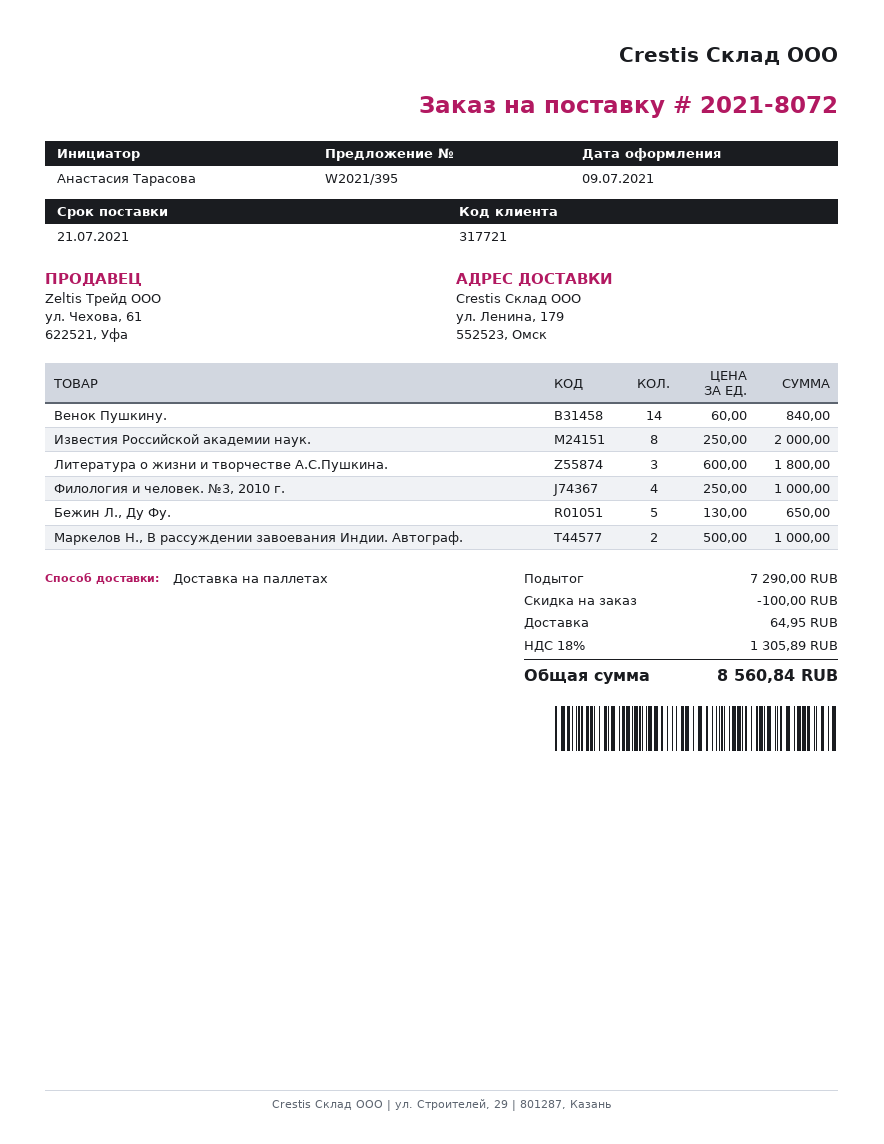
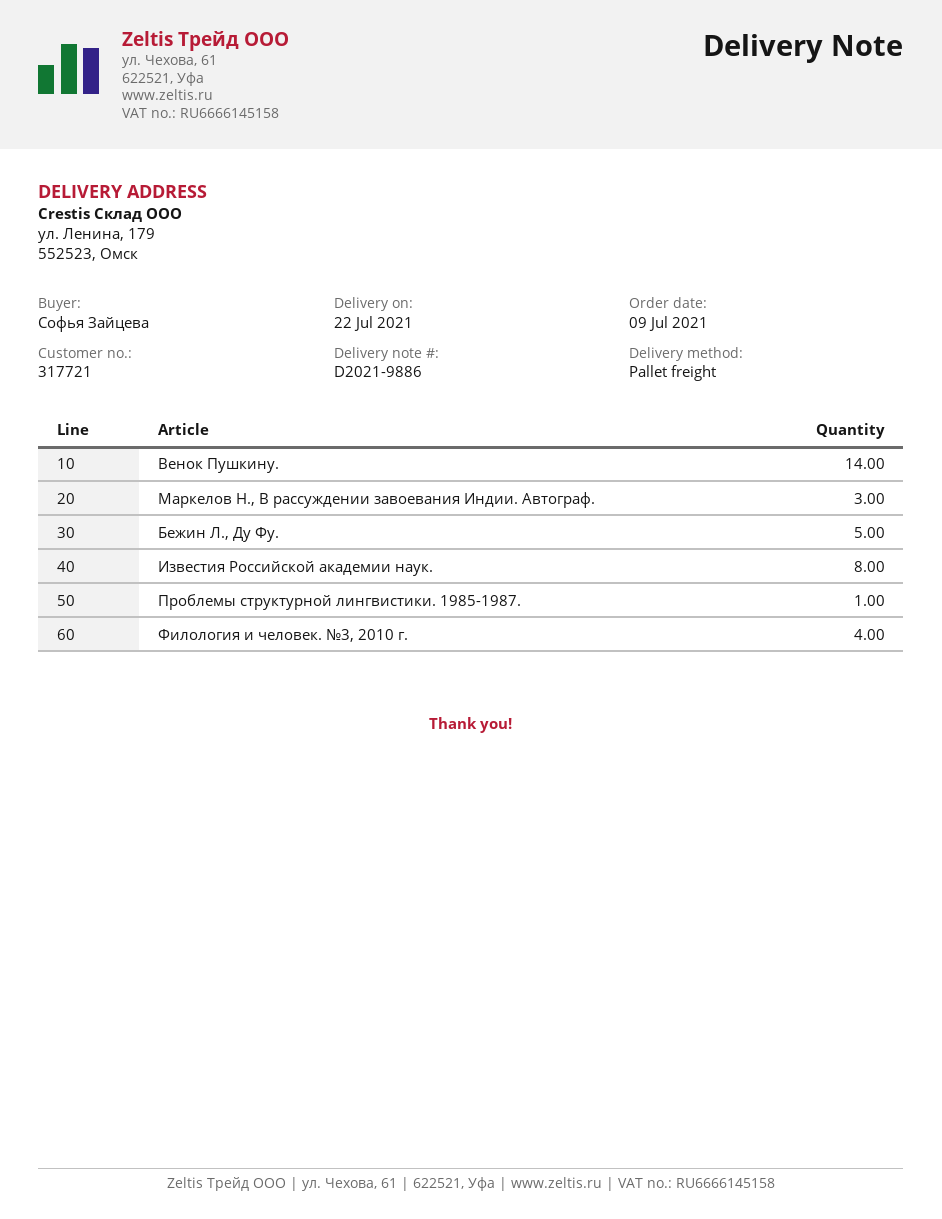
delivery date: 2021-07-21 -> 2021-07-22
ordered by: Анастасия Тарасова -> Софья Зайцева
Литература о жизни и творчестве А.С.Пушкина.: 3 -> none
Маркелов Н., В рассуждении завоевания Индии. Автограф.: 2 -> 3
Проблемы структурной лингвистики. 1985-1987.: none -> 1

